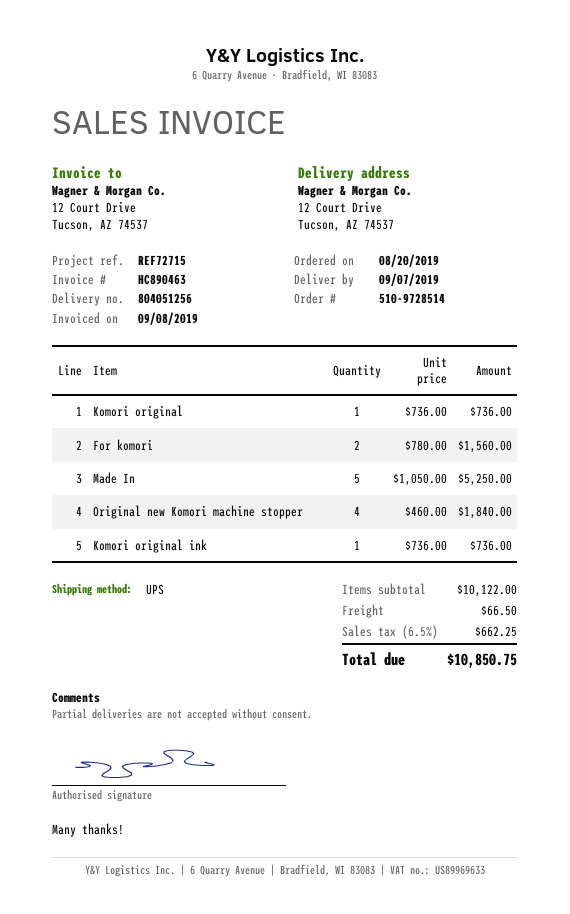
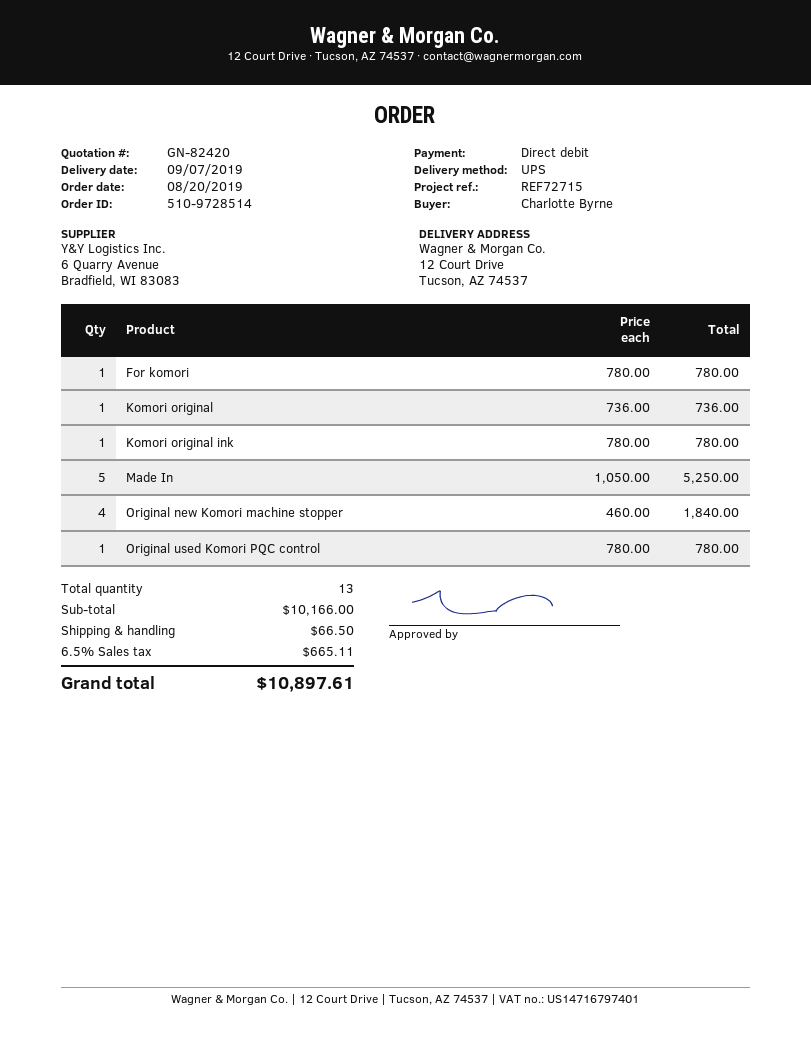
For komori: 2 x 780.00 = 1560.00 -> 1 x 780.00 = 780.00
Komori original ink: 1 x 736.00 = 736.00 -> 1 x 780.00 = 780.00
Original used Komori PQC control: none -> 1 x 780.00 = 780.00
subtotal: 10122.00 -> 10166.00
tax: 6.5% = 662.25 -> 6.5% = 665.11
total: 10850.75 -> 10897.61

